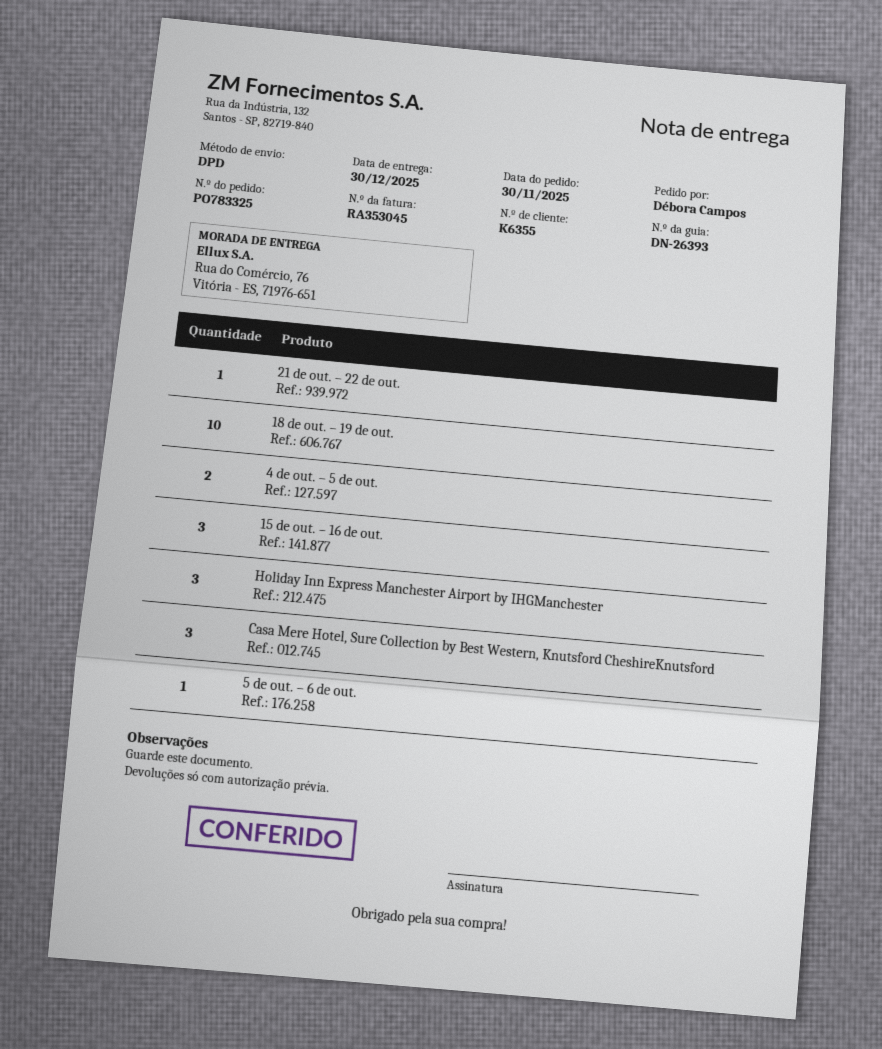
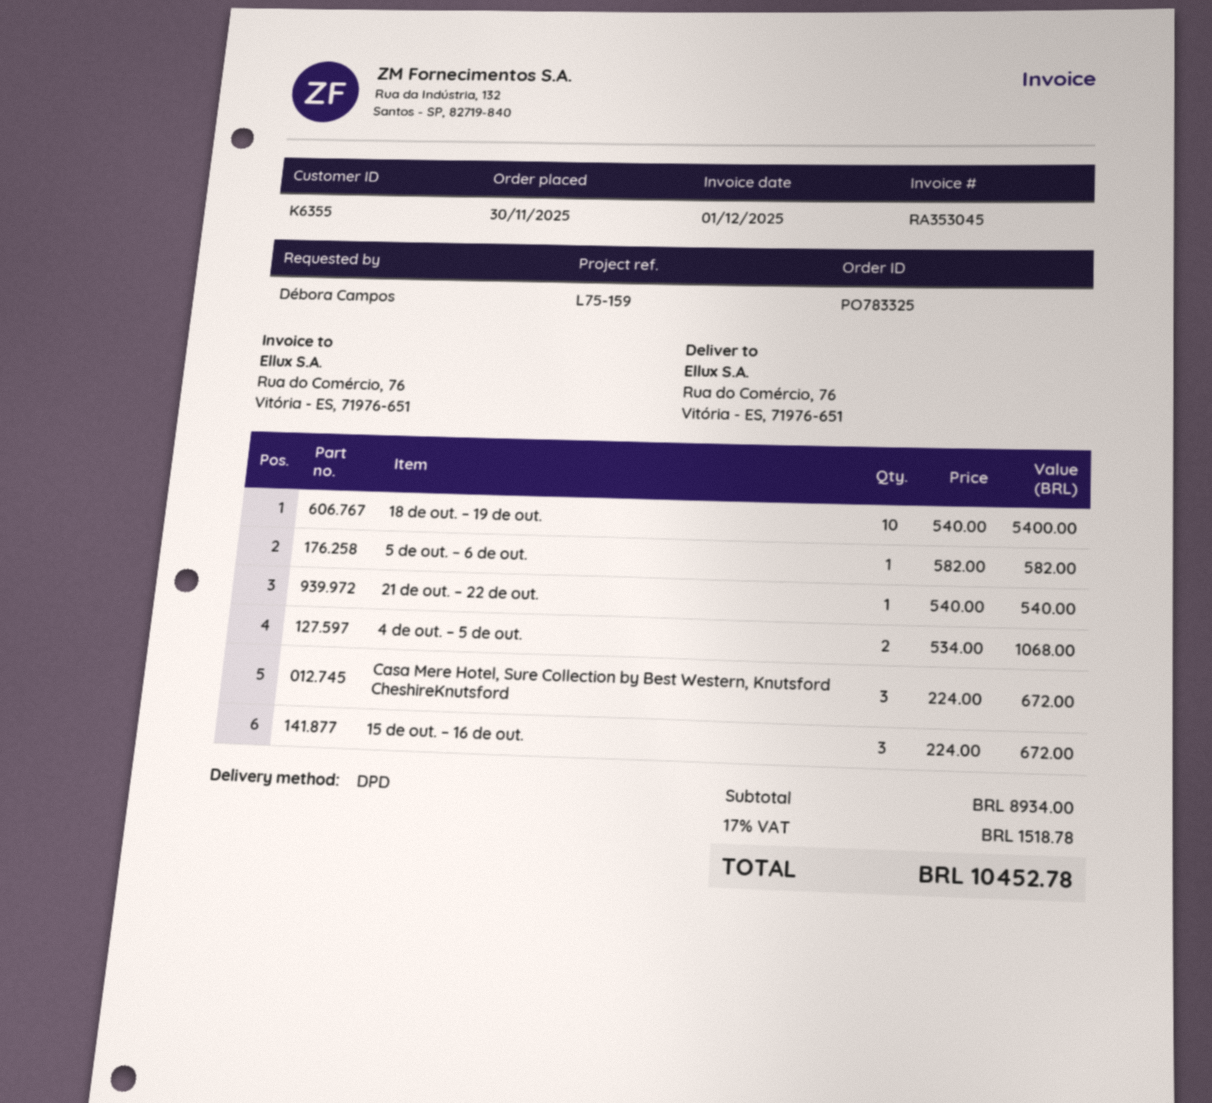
Holiday Inn Express Manchester Airport by IHGManchester: 3 -> none

